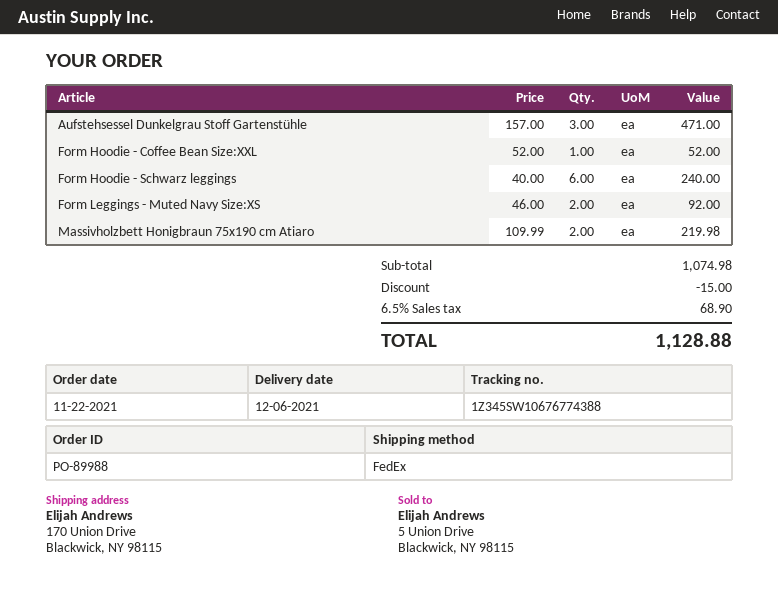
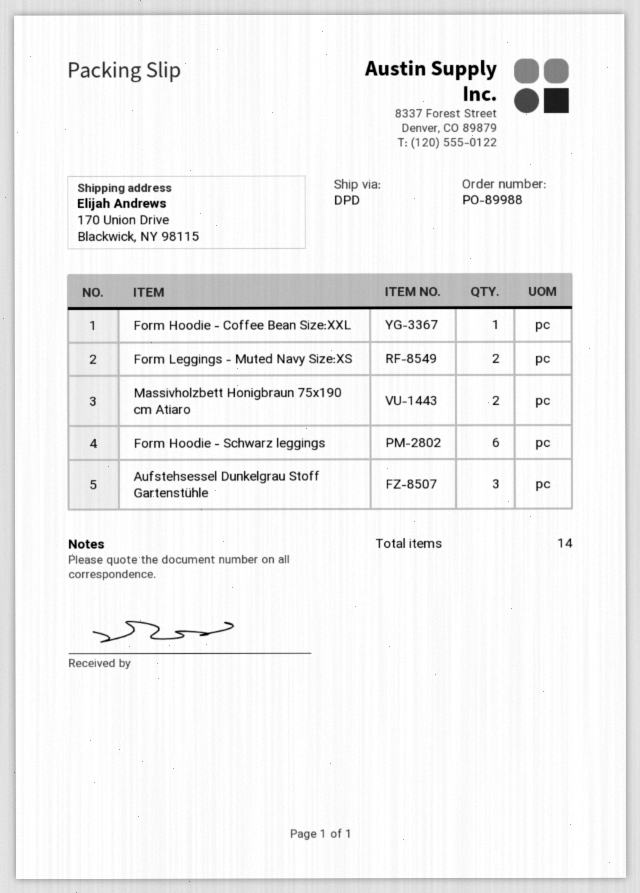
shipping method: FedEx -> DPD

